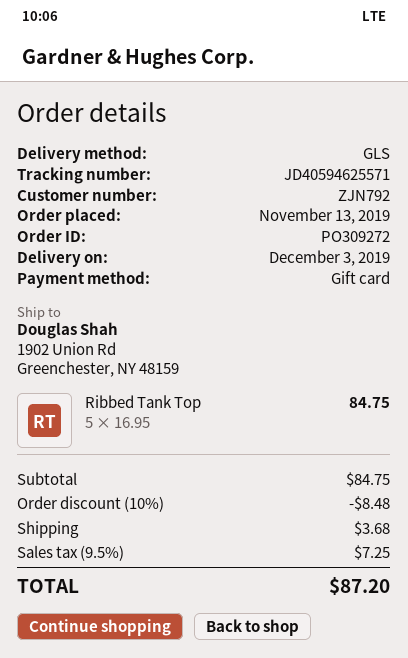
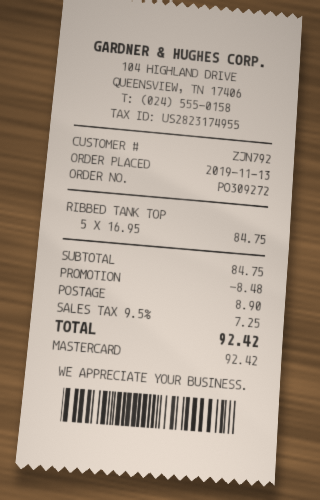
payment method: gift card -> Mastercard
shipping: 3.68 -> 8.90
total: 87.20 -> 92.42

